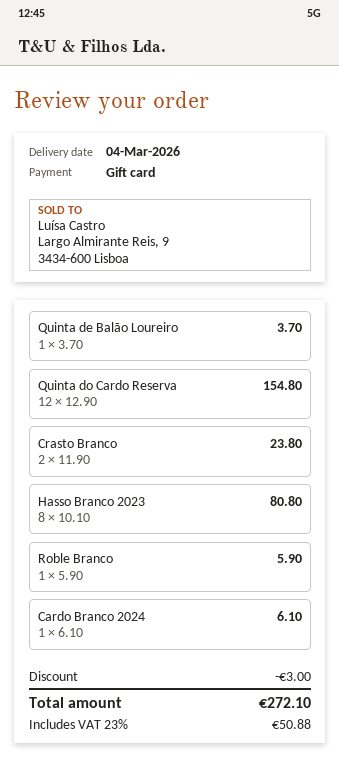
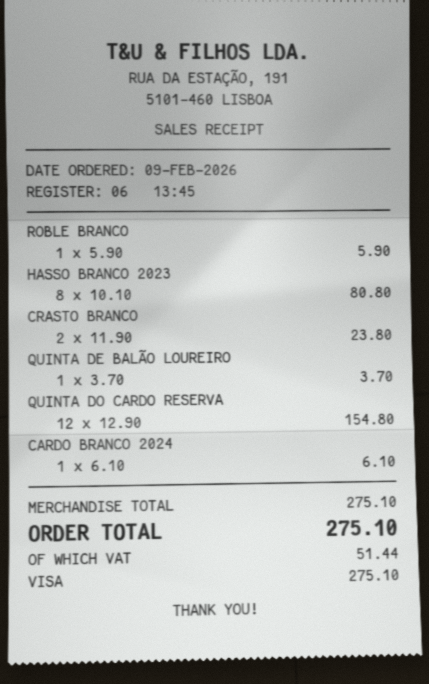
payment method: gift card -> Visa
discount: 3.00 -> none
tax: 50.88 -> 51.44
total: 272.10 -> 275.10

